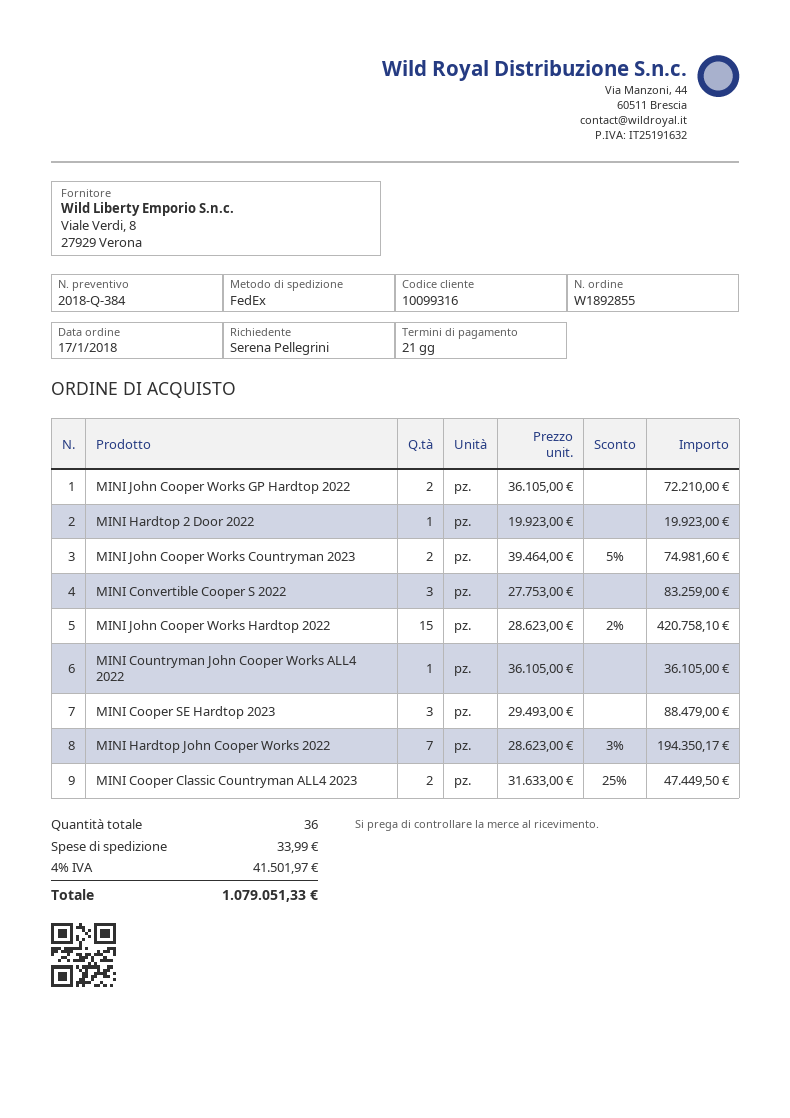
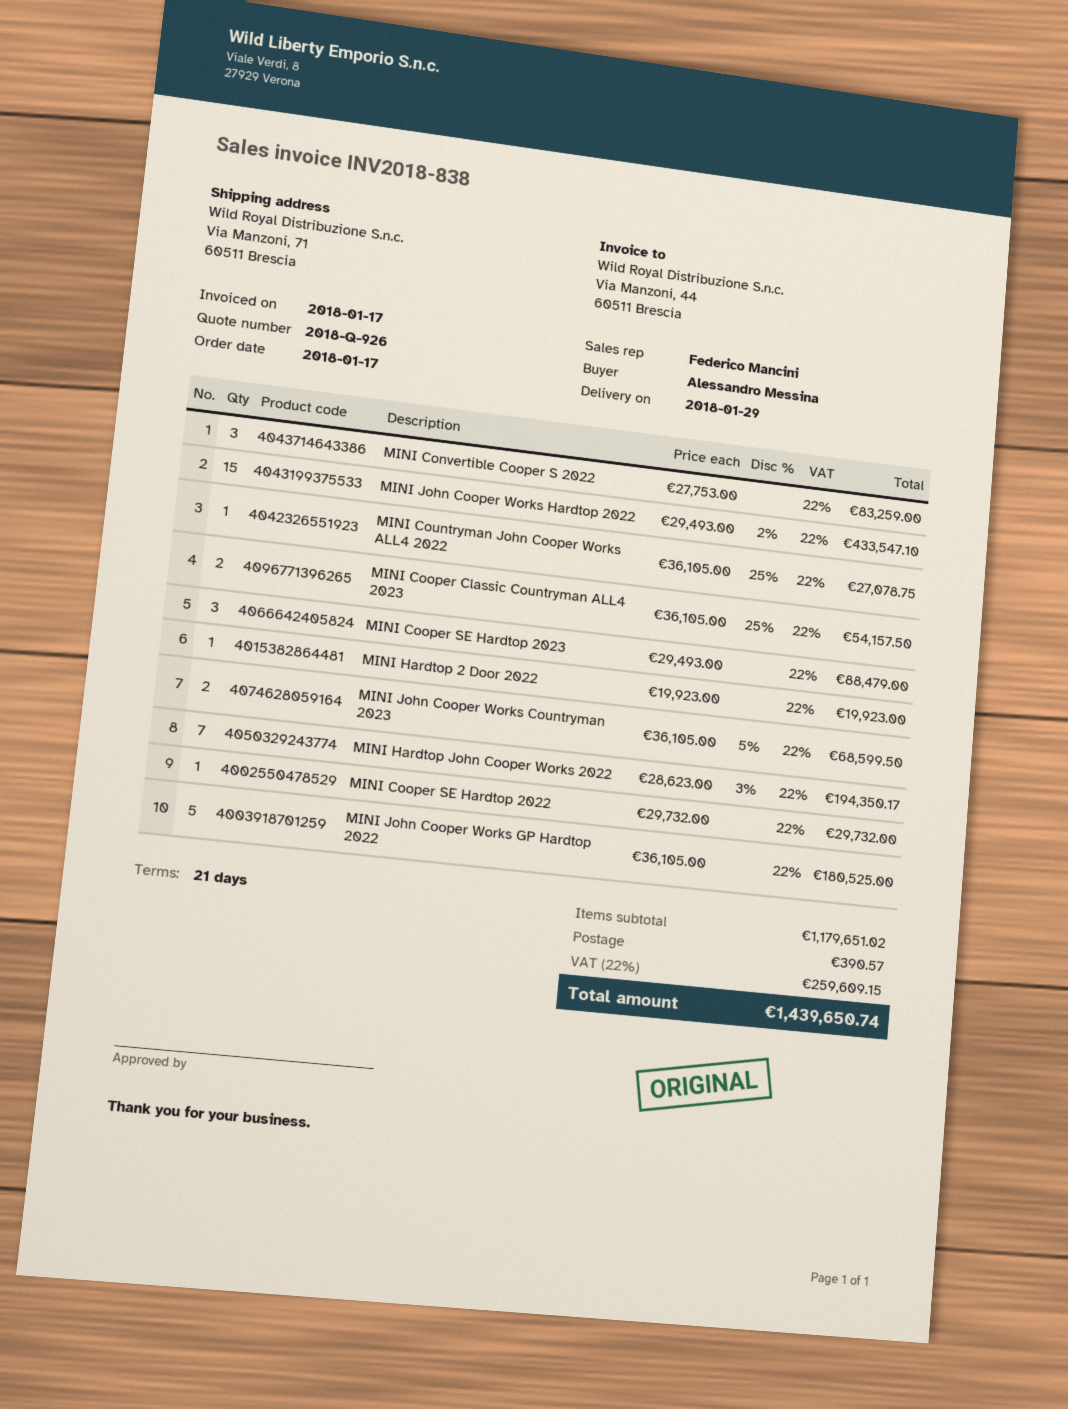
quote number: 2018-Q-384 -> 2018-Q-926
ordered by: Serena Pellegrini -> Alessandro Messina
MINI John Cooper Works GP Hardtop 2022: 2 x 36105.00 = 72210.00 -> 5 x 36105.00 = 180525.00
MINI John Cooper Works Countryman 2023: 2 x 39464.00 - 5% = 74981.60 -> 2 x 36105.00 - 5% = 68599.50
MINI John Cooper Works Hardtop 2022: 15 x 28623.00 - 2% = 420758.10 -> 15 x 29493.00 - 2% = 433547.10
MINI Countryman John Cooper Works ALL4 2022: 1 x 36105.00 = 36105.00 -> 1 x 36105.00 - 25% = 27078.75
MINI Cooper Classic Countryman ALL4 2023: 2 x 31633.00 - 25% = 47449.50 -> 2 x 36105.00 - 25% = 54157.50
MINI Cooper SE Hardtop 2022: none -> 1 x 29732.00 = 29732.00
shipping: 33.99 -> 390.57
tax: 4% = 41501.97 -> 22% = 259609.15
total: 1079051.33 -> 1439650.74

